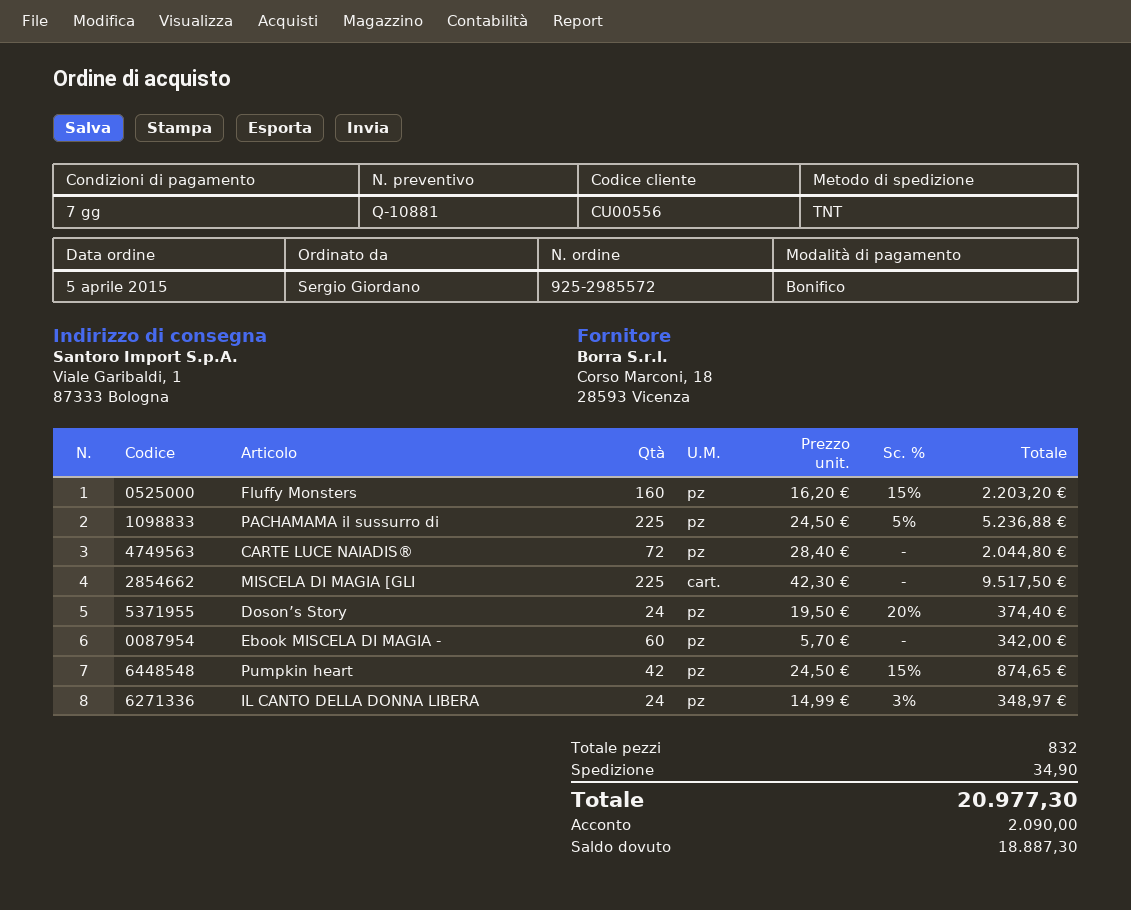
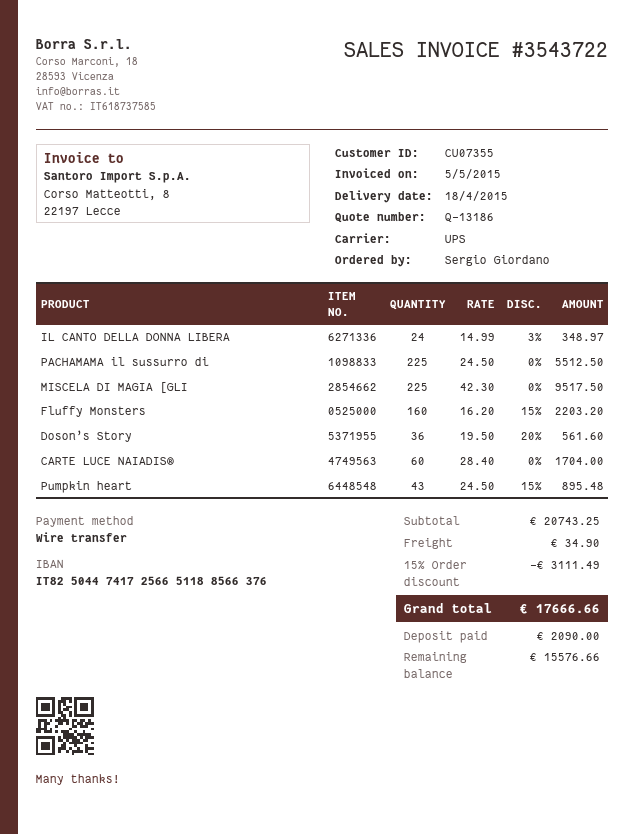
quote number: Q-10881 -> Q-13186
customer number: CU00556 -> CU07355
shipping method: TNT -> UPS
PACHAMAMA il sussurro di: 225 x 24.50 - 5% = 5236.88 -> 225 x 24.50 = 5512.50
CARTE LUCE NAIADIS®: 72 x 28.40 = 2044.80 -> 60 x 28.40 = 1704.00
Doson’s Story: 24 x 19.50 - 20% = 374.40 -> 36 x 19.50 - 20% = 561.60
Ebook MISCELA DI MAGIA -: 60 x 5.70 = 342.00 -> none
Pumpkin heart: 42 x 24.50 - 15% = 874.65 -> 43 x 24.50 - 15% = 895.48
discount: none -> 15% = 3111.49
total: 20977.30 -> 17666.66
balance: 18887.30 -> 15576.66

